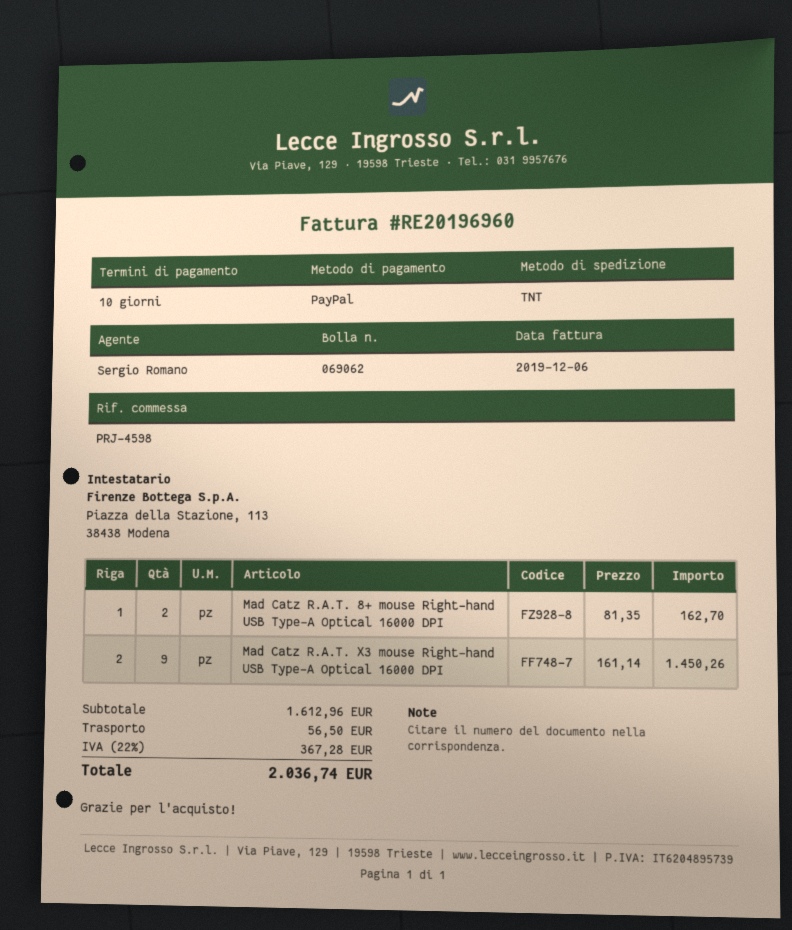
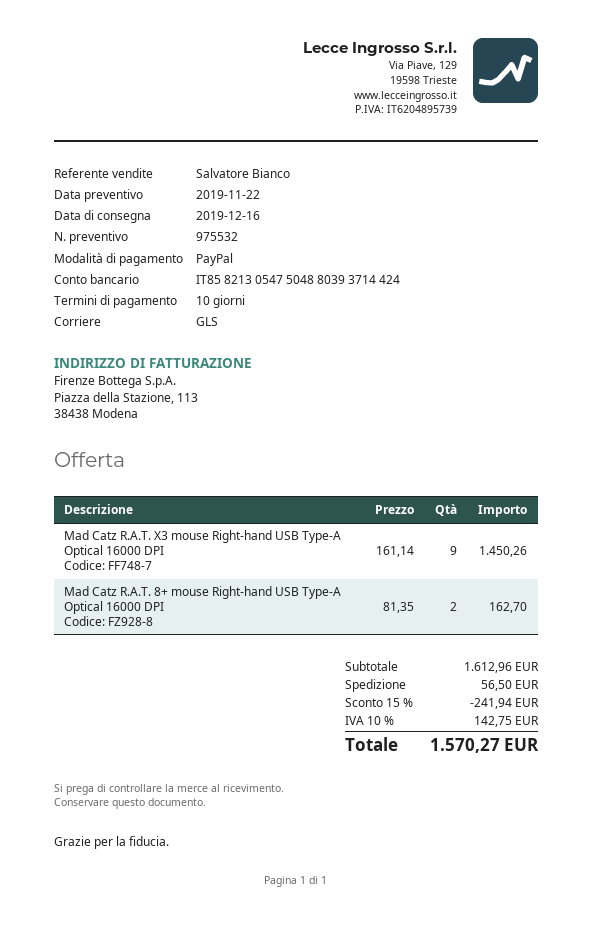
sales rep: Sergio Romano -> Salvatore Bianco
shipping method: TNT -> GLS
discount: none -> 15% = 241.94
tax: 22% = 367.28 -> 10% = 142.75
total: 2036.74 -> 1570.27

